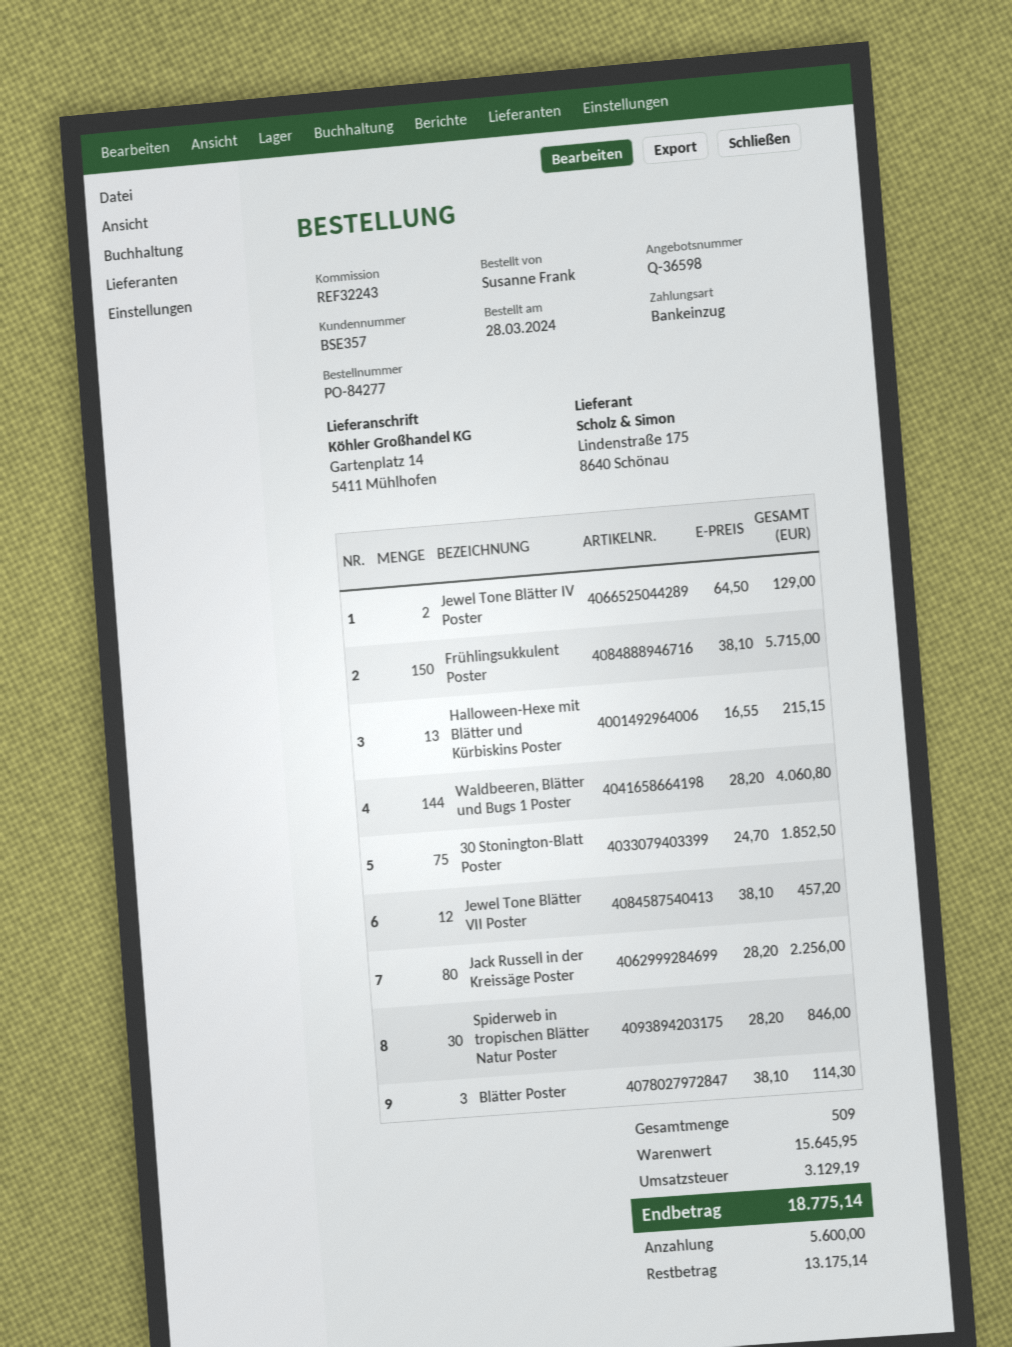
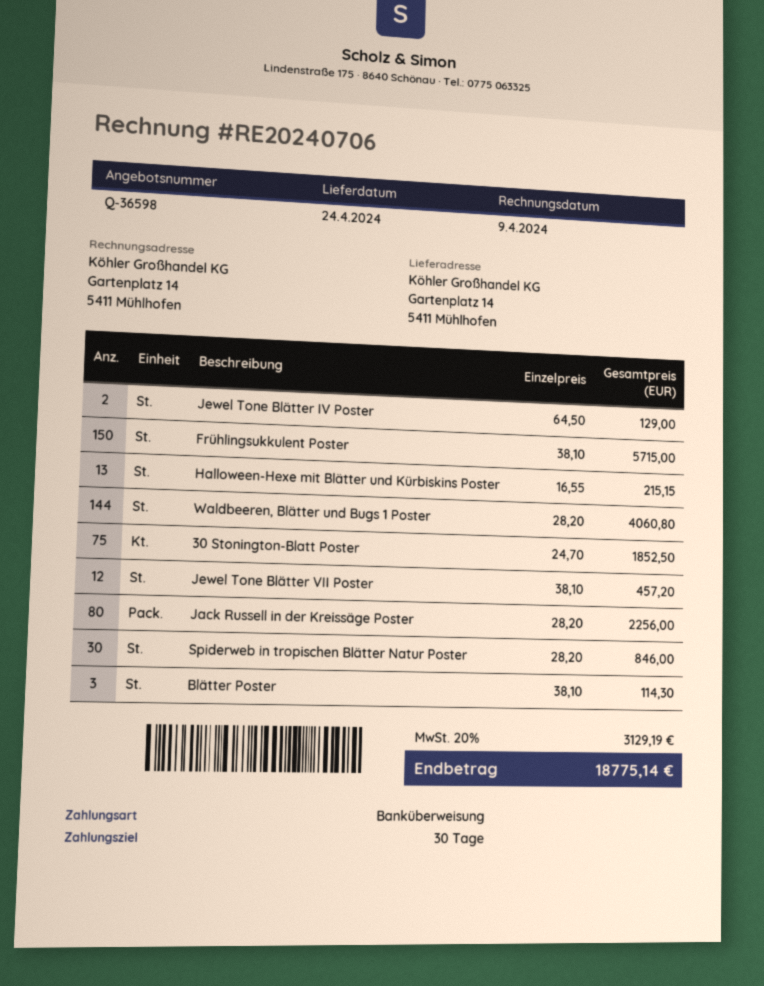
payment method: direct debit -> bank transfer

